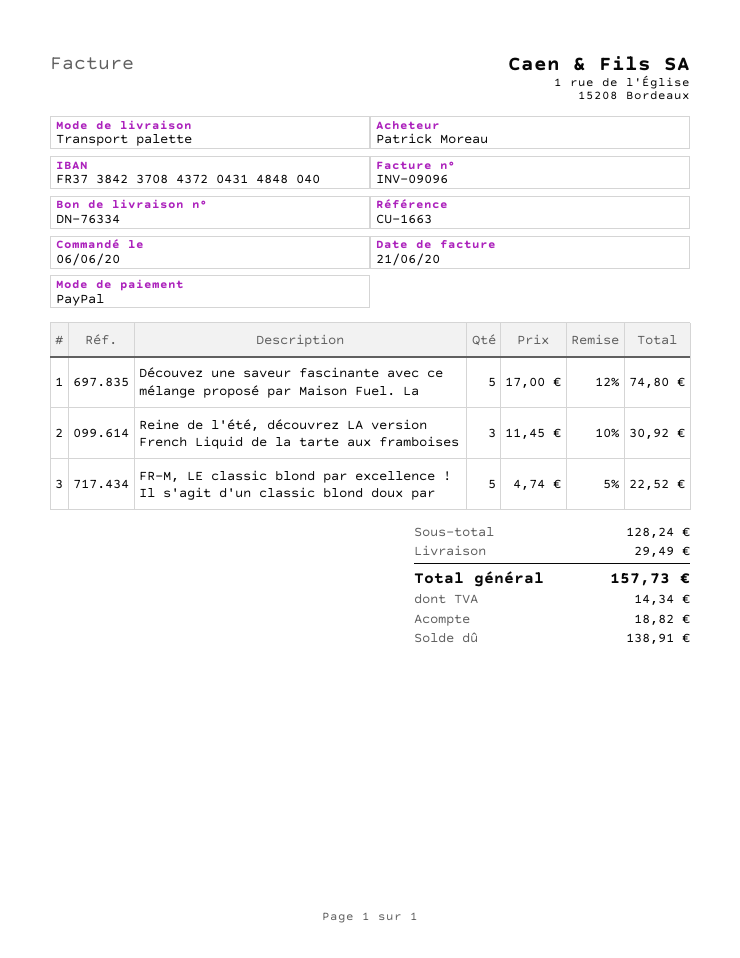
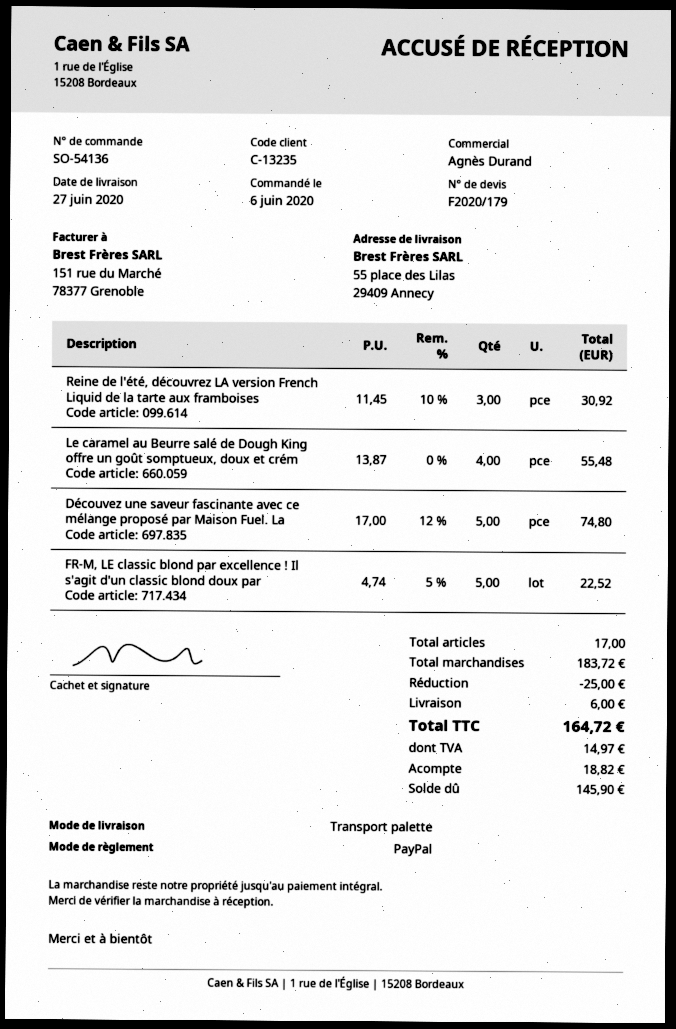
Le caramel au Beurre salé de Dough King offre un goût somptueux, doux et crém: none -> 4 x 13.87 = 55.48
subtotal: 128.24 -> 183.72
discount: none -> 25.00
shipping: 29.49 -> 6.00
tax: 14.34 -> 14.97
total: 157.73 -> 164.72
balance: 138.91 -> 145.90

